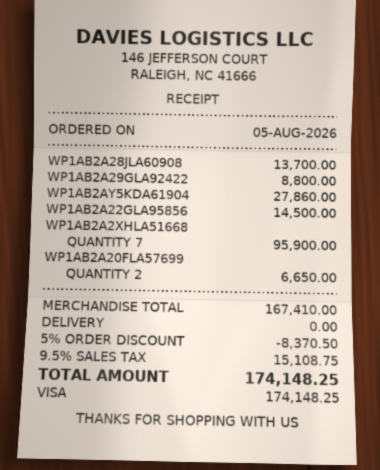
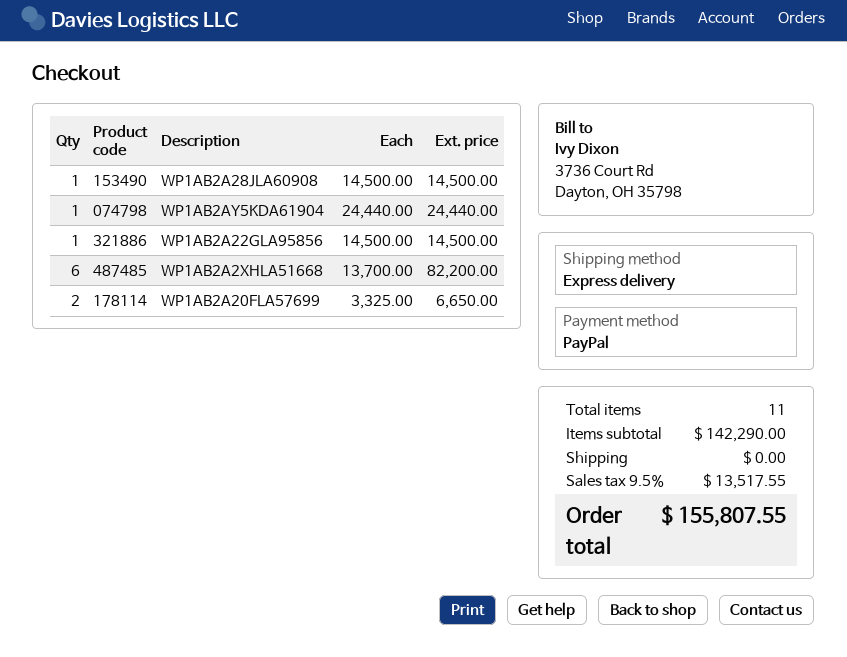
payment method: Visa -> PayPal
WP1AB2A28JLA60908: 1 for 13700.00 -> 1 for 14500.00
WP1AB2A29GLA92422: 1 for 8800.00 -> none
WP1AB2AY5KDA61904: 1 for 27860.00 -> 1 for 24440.00
WP1AB2A2XHLA51668: 7 for 95900.00 -> 6 for 82200.00
subtotal: 167410.00 -> 142290.00
discount: 5% = 8370.50 -> none
tax: 9.5% = 15108.75 -> 9.5% = 13517.55
total: 174148.25 -> 155807.55

